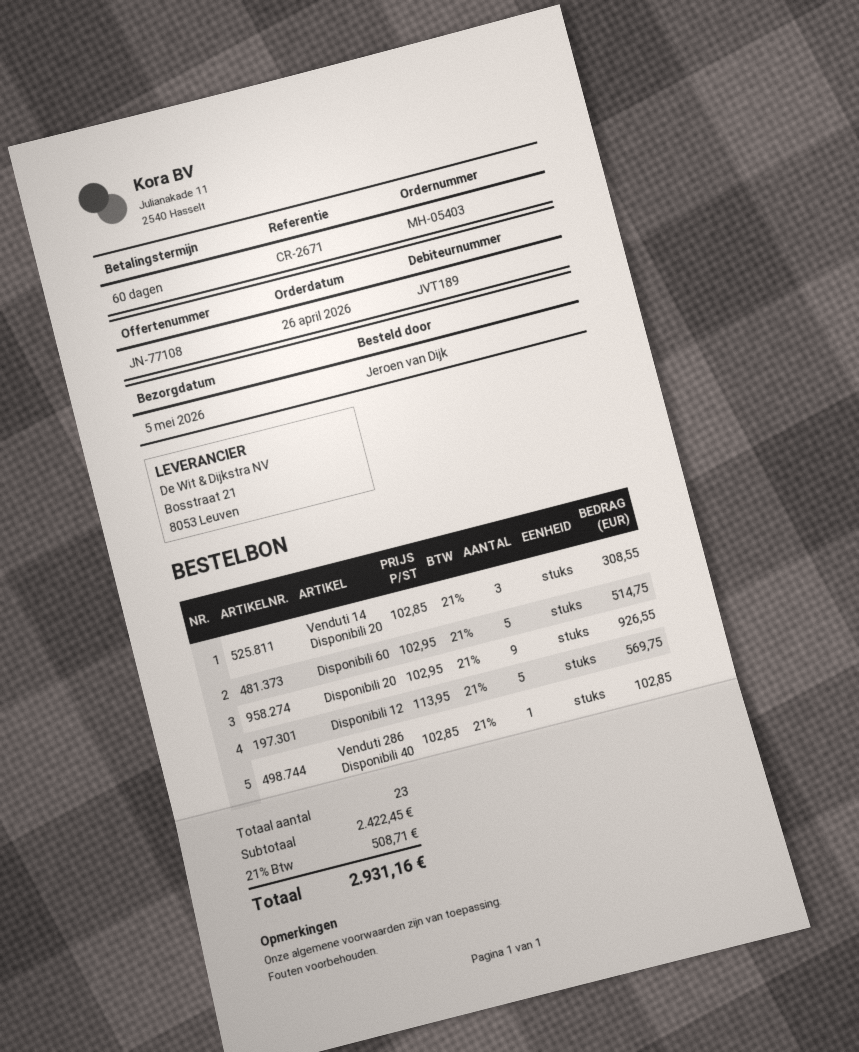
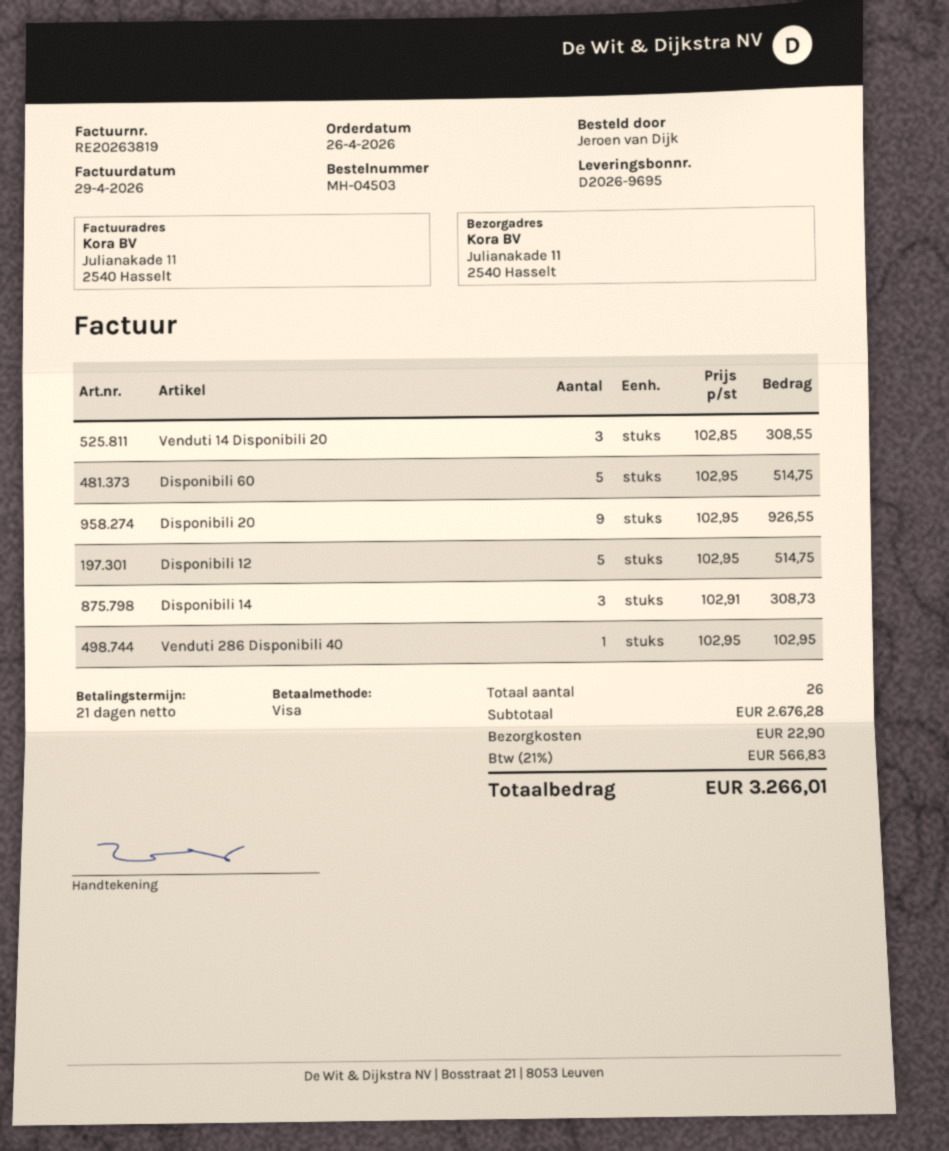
order number: MH-05403 -> MH-04503
payment terms: 60 days -> 21 days
Disponibili 12: 5 x 113.95 = 569.75 -> 5 x 102.95 = 514.75
Venduti 286 Disponibili 40: 1 x 102.85 = 102.85 -> 1 x 102.95 = 102.95
Disponibili 14: none -> 3 x 102.91 = 308.73
total quantity: 23 -> 26
subtotal: 2422.45 -> 2676.28
shipping: none -> 22.90
tax: 21% = 508.71 -> 21% = 566.83
total: 2931.16 -> 3266.01

